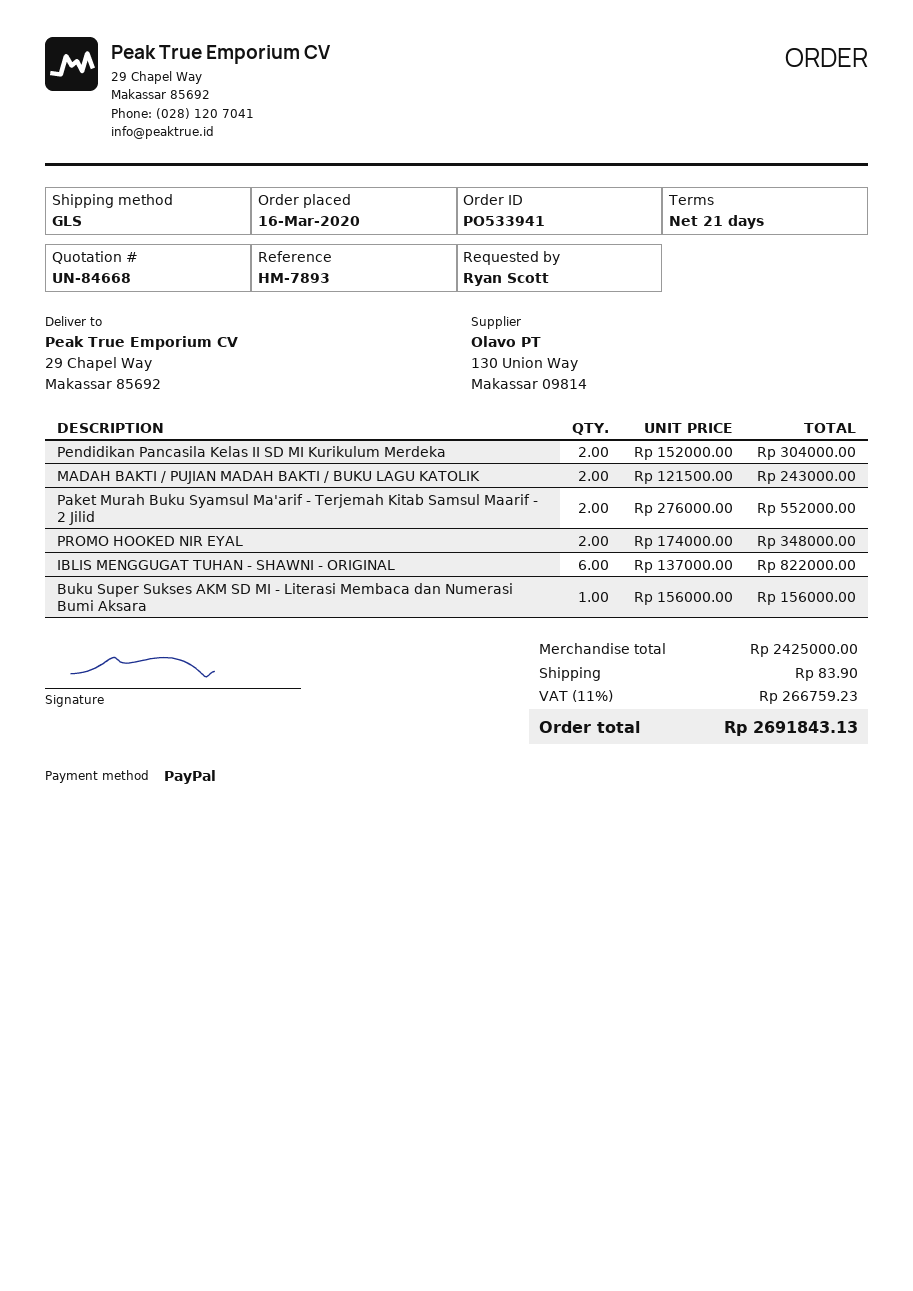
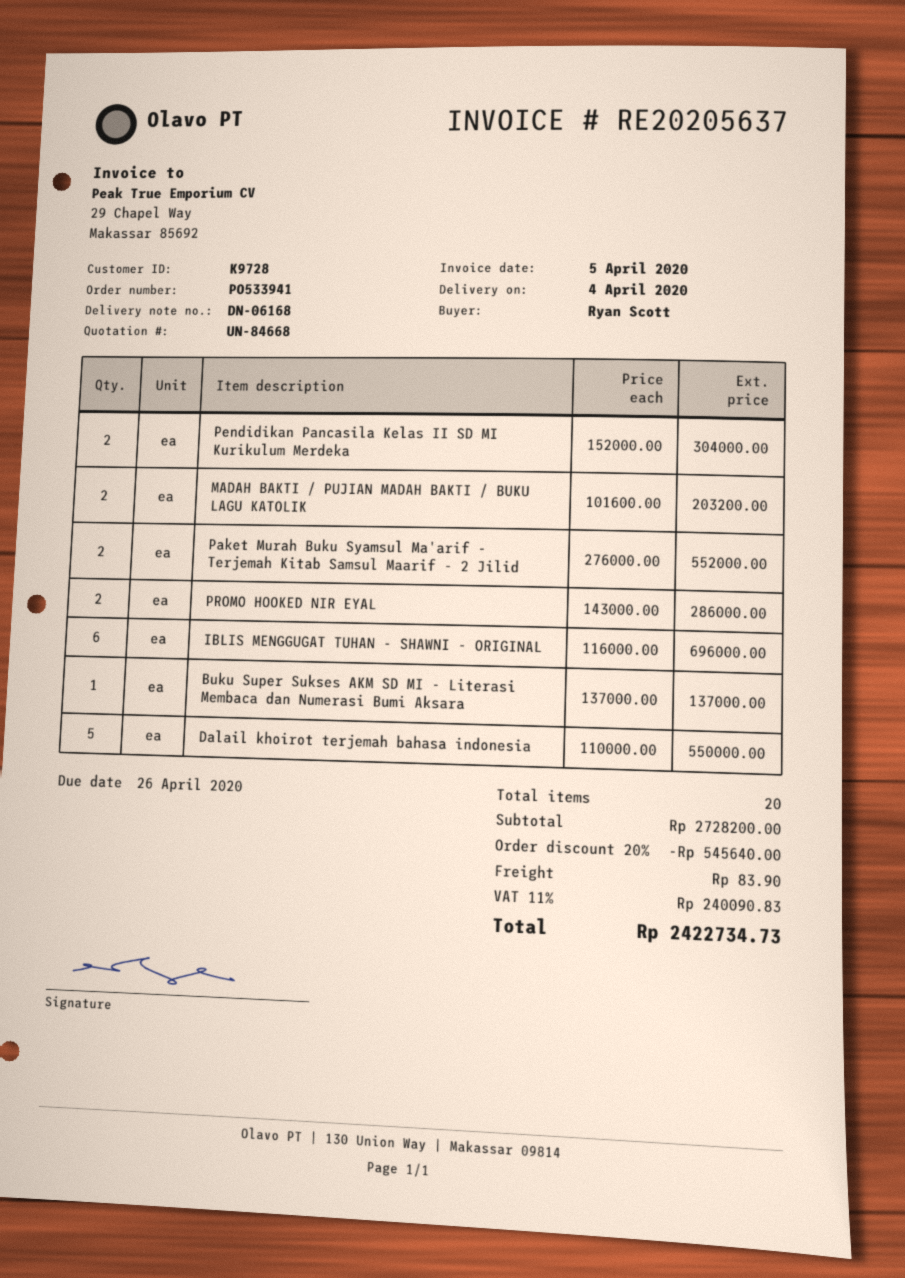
MADAH BAKTI / PUJIAN MADAH BAKTI / BUKU LAGU KATOLIK: 2 x 121500.00 = 243000.00 -> 2 x 101600.00 = 203200.00
PROMO HOOKED NIR EYAL: 2 x 174000.00 = 348000.00 -> 2 x 143000.00 = 286000.00
IBLIS MENGGUGAT TUHAN - SHAWNI - ORIGINAL: 6 x 137000.00 = 822000.00 -> 6 x 116000.00 = 696000.00
Buku Super Sukses AKM SD MI - Literasi Membaca dan Numerasi Bumi Aksara: 1 x 156000.00 = 156000.00 -> 1 x 137000.00 = 137000.00
Dalail khoirot terjemah bahasa indonesia: none -> 5 x 110000.00 = 550000.00
subtotal: 2425000.00 -> 2728200.00
discount: none -> 20% = 545640.00
tax: 11% = 266759.23 -> 11% = 240090.83
total: 2691843.13 -> 2422734.73

